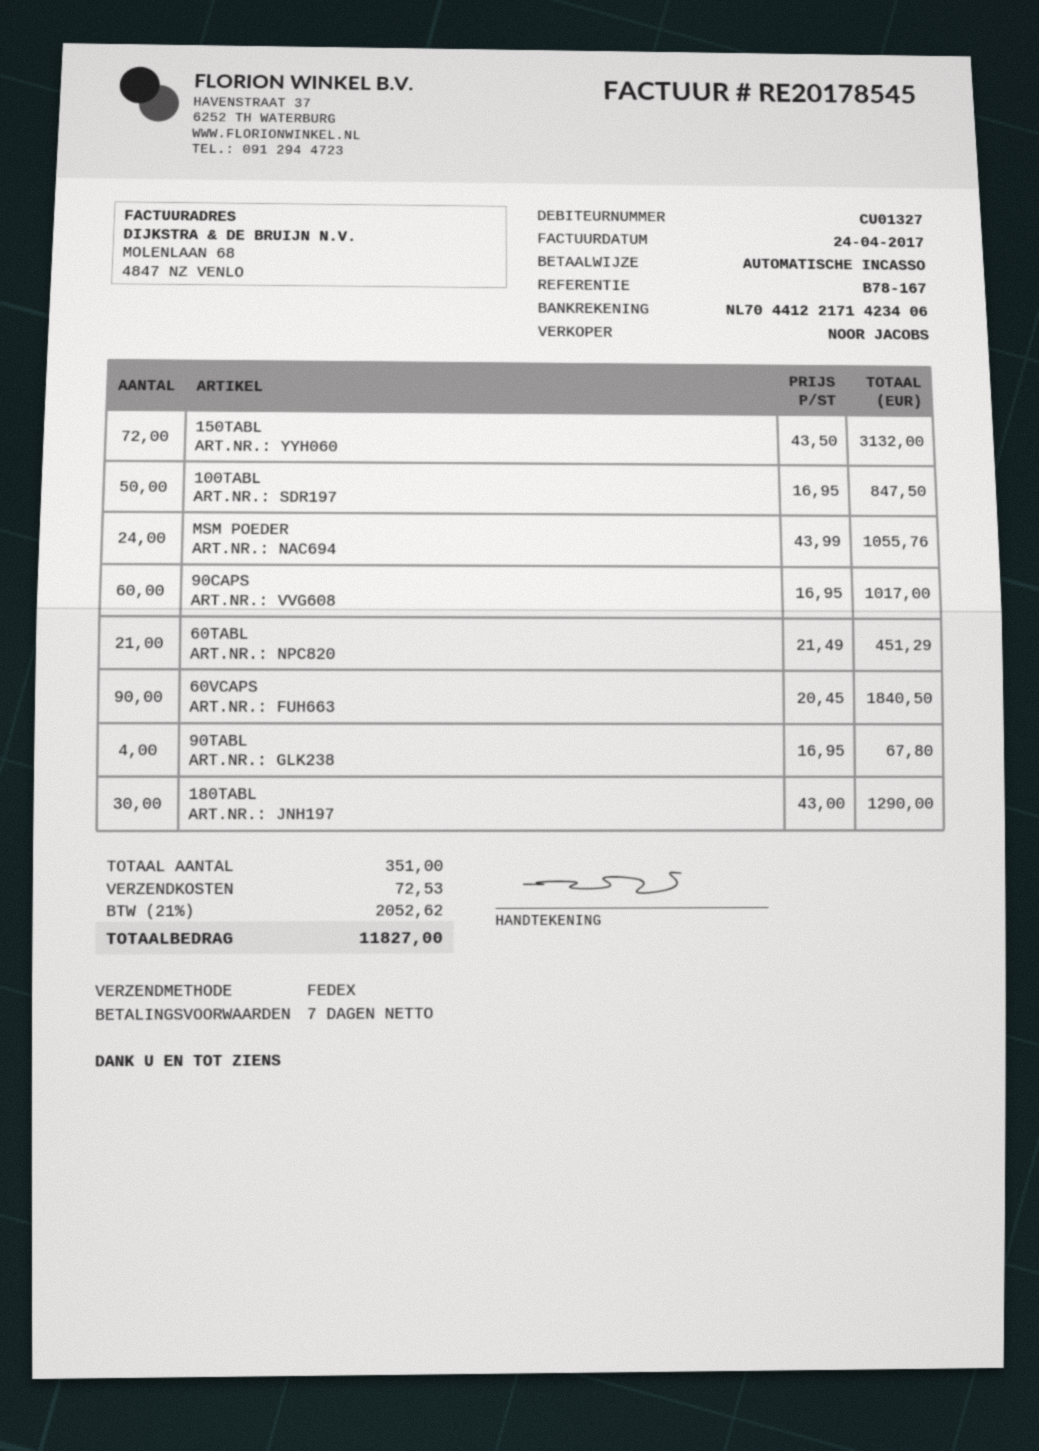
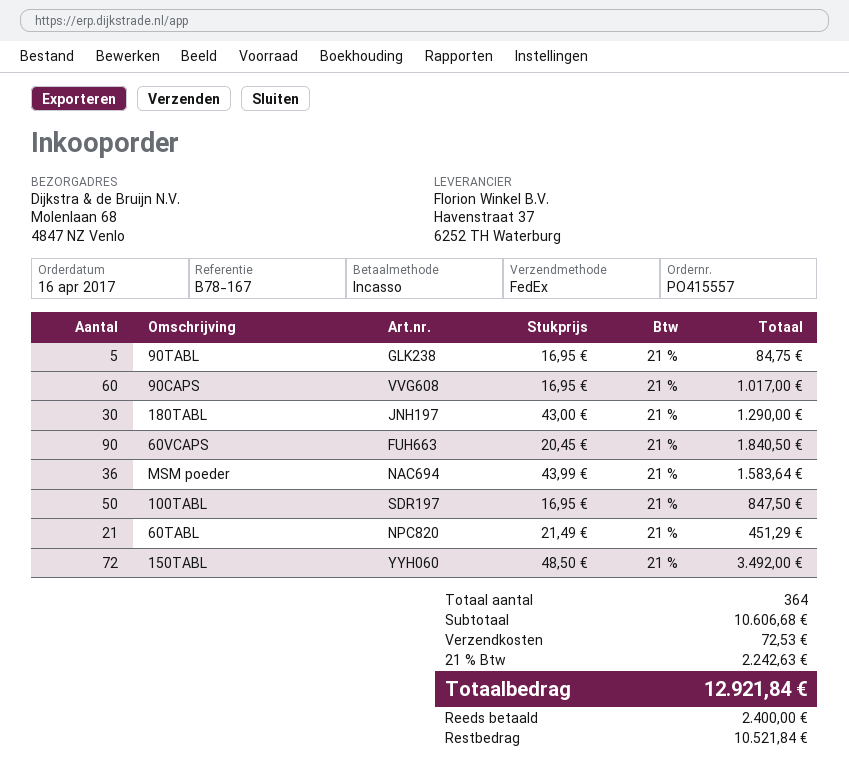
150TABL: 72 x 43.50 = 3132.00 -> 72 x 48.50 = 3492.00
MSM POEDER: 24 x 43.99 = 1055.76 -> 36 x 43.99 = 1583.64
90TABL: 4 x 16.95 = 67.80 -> 5 x 16.95 = 84.75
total quantity: 351 -> 364
tax: 21% = 2052.62 -> 21% = 2242.63
total: 11827.00 -> 12921.84

